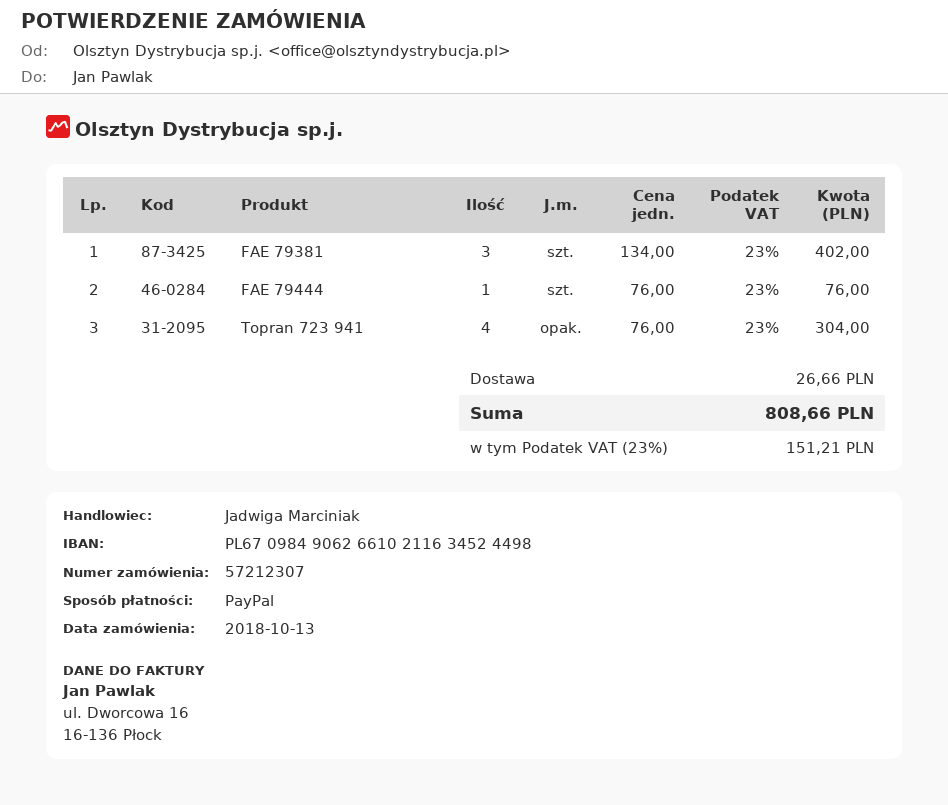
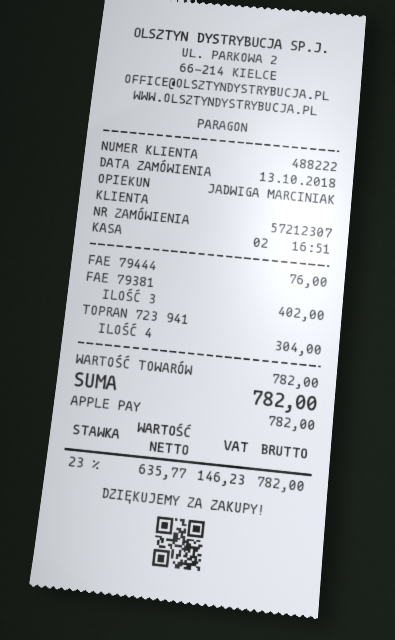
payment method: PayPal -> Apple Pay
shipping: 26.66 -> none
tax: 23% = 151.21 -> 23% = 146.23
total: 808.66 -> 782.00

